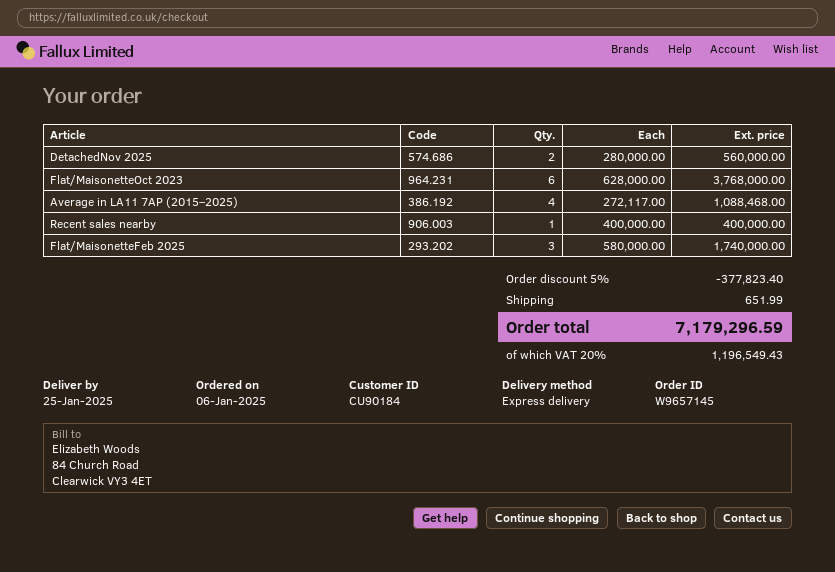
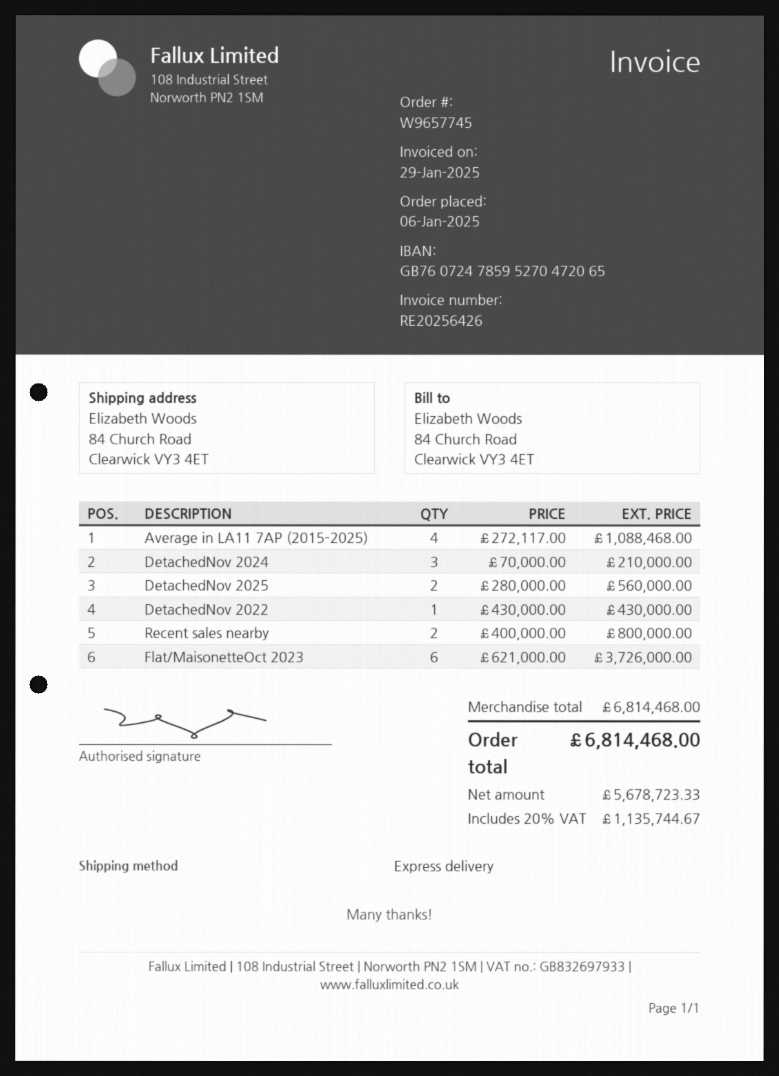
order number: W9657145 -> W9657745
Flat/MaisonetteOct 2023: 6 x 628000.00 = 3768000.00 -> 6 x 621000.00 = 3726000.00
Recent sales nearby: 1 x 400000.00 = 400000.00 -> 2 x 400000.00 = 800000.00
Flat/MaisonetteFeb 2025: 3 x 580000.00 = 1740000.00 -> none
DetachedNov 2024: none -> 3 x 70000.00 = 210000.00
DetachedNov 2022: none -> 1 x 430000.00 = 430000.00
discount: 5% = 377823.40 -> none
shipping: 651.99 -> none
tax: 20% = 1196549.43 -> 20% = 1135744.67
total: 7179296.59 -> 6814468.00

